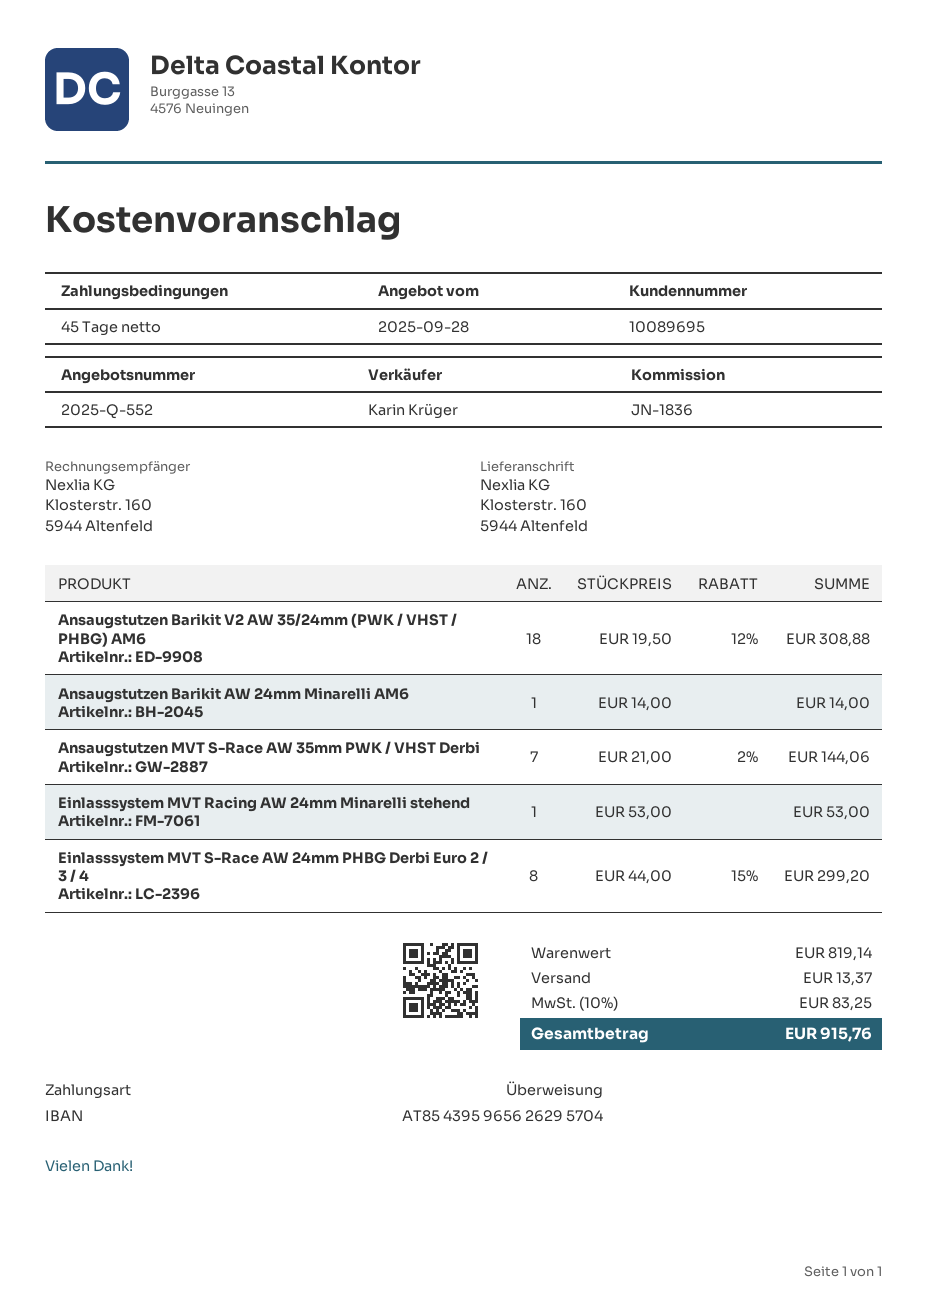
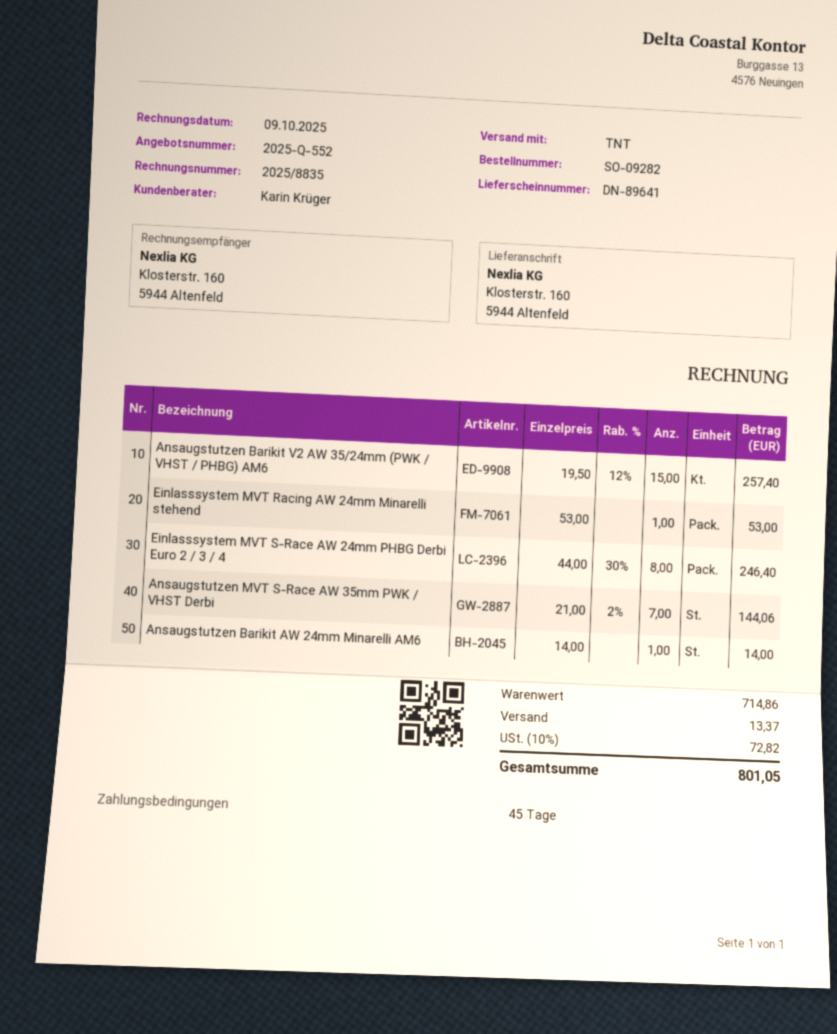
Ansaugstutzen Barikit V2 AW 35/24mm (PWK / VHST / PHBG) AM6: 18 x 19.50 - 12% = 308.88 -> 15 x 19.50 - 12% = 257.40
Einlasssystem MVT S-Race AW 24mm PHBG Derbi Euro 2 / 3 / 4: 8 x 44.00 - 15% = 299.20 -> 8 x 44.00 - 30% = 246.40
subtotal: 819.14 -> 714.86
tax: 10% = 83.25 -> 10% = 72.82
total: 915.76 -> 801.05

